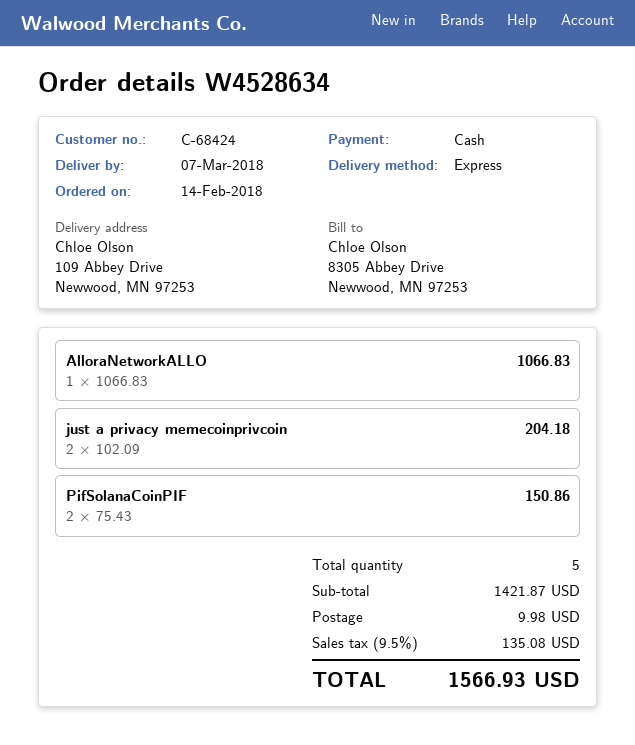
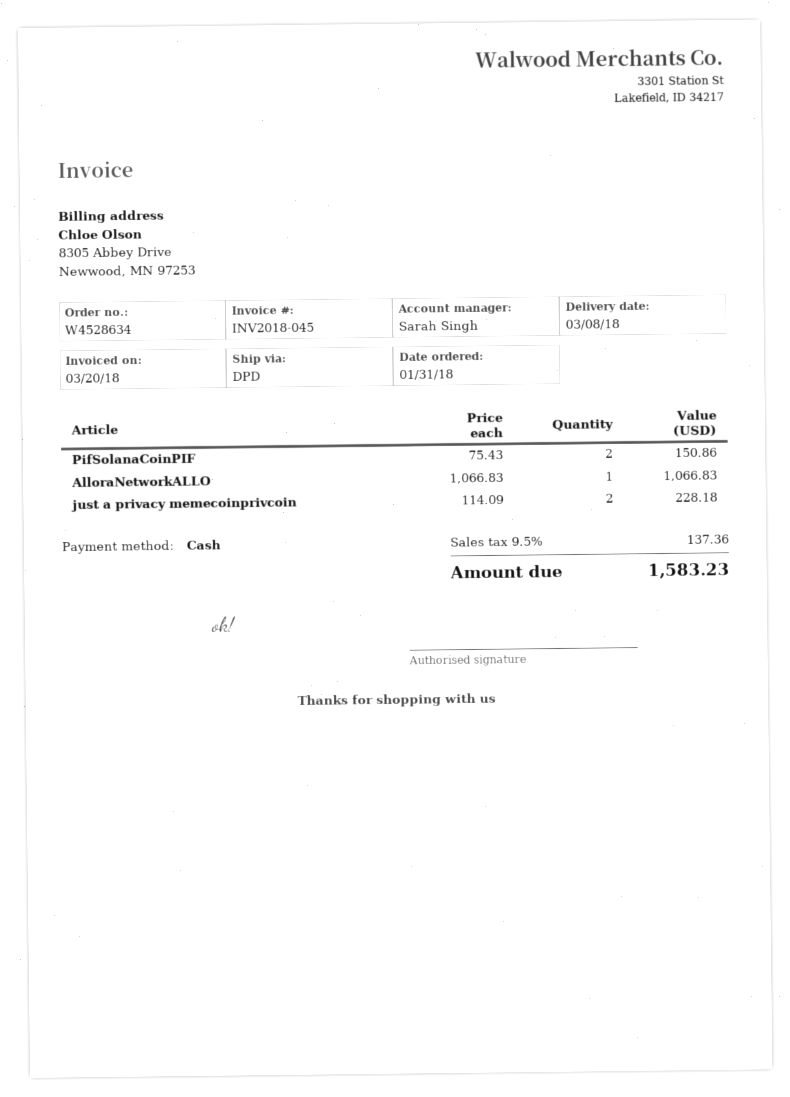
order date: 2018-02-14 -> 2018-01-31
delivery date: 2018-03-07 -> 2018-03-08
shipping method: express -> DPD
just a privacy memecoinprivcoin: 2 x 102.09 = 204.18 -> 2 x 114.09 = 228.18
shipping: 9.98 -> none
tax: 9.5% = 135.08 -> 9.5% = 137.36
total: 1566.93 -> 1583.23

